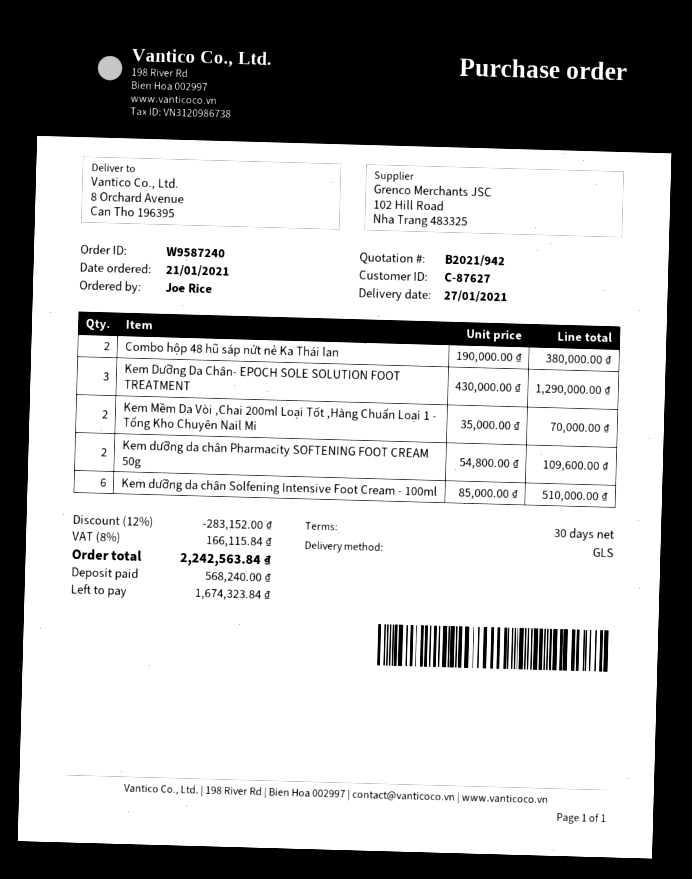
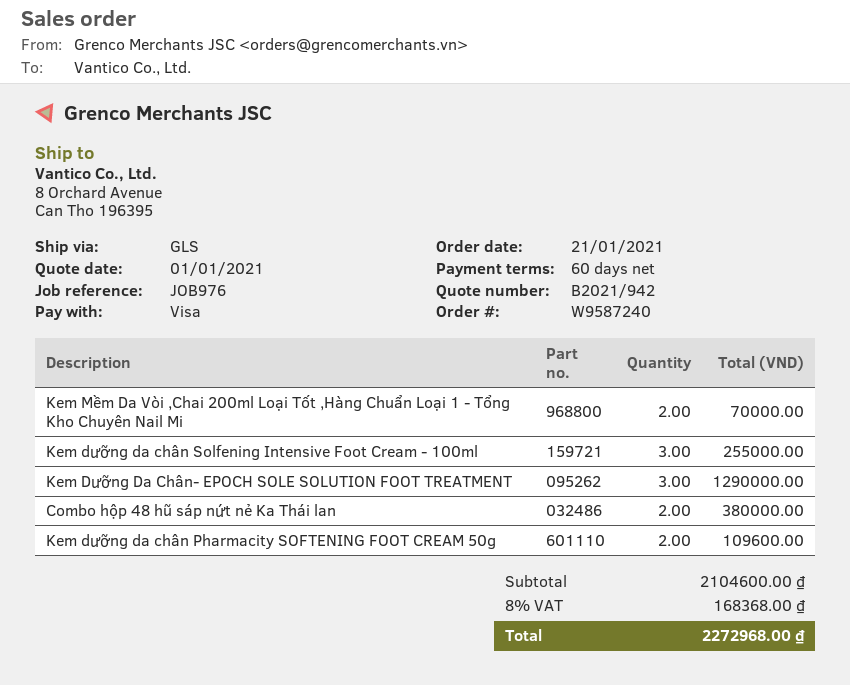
payment terms: 30 days -> 60 days
Kem dưỡng da chân Solfening Intensive Foot Cream - 100ml: 6 for 510000.00 -> 3 for 255000.00
discount: 12% = 283152.00 -> none
tax: 8% = 166115.84 -> 8% = 168368.00
total: 2242563.84 -> 2272968.00

